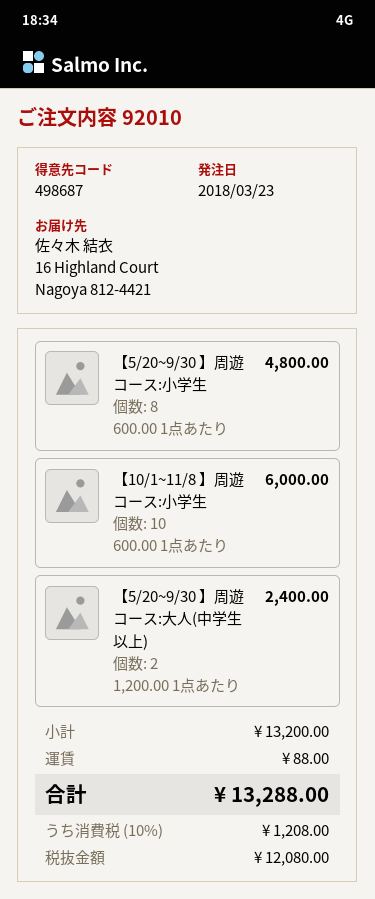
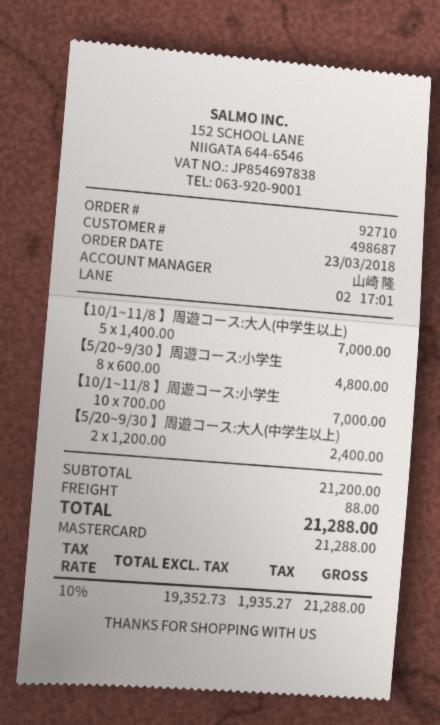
order number: 92010 -> 92710
【10/1~11/8 】周遊コース:小学生: 10 x 600.00 = 6000.00 -> 10 x 700.00 = 7000.00
【10/1~11/8 】周遊コース:大人(中学生以上): none -> 5 x 1400.00 = 7000.00
subtotal: 13200.00 -> 21200.00
net: 12080.00 -> 19352.73
tax: 10% = 1208.00 -> 10% = 1935.27
total: 13288.00 -> 21288.00

